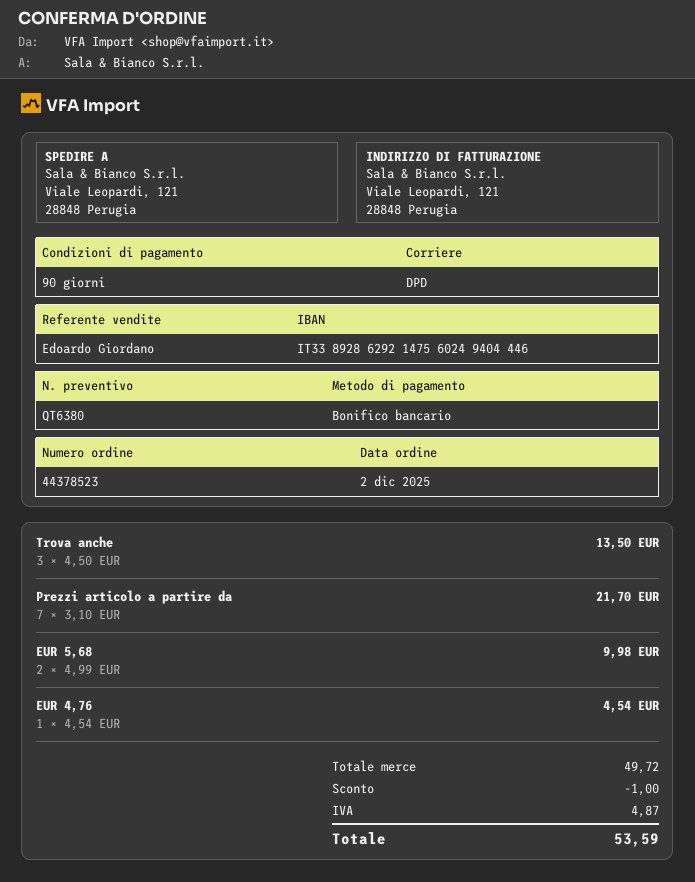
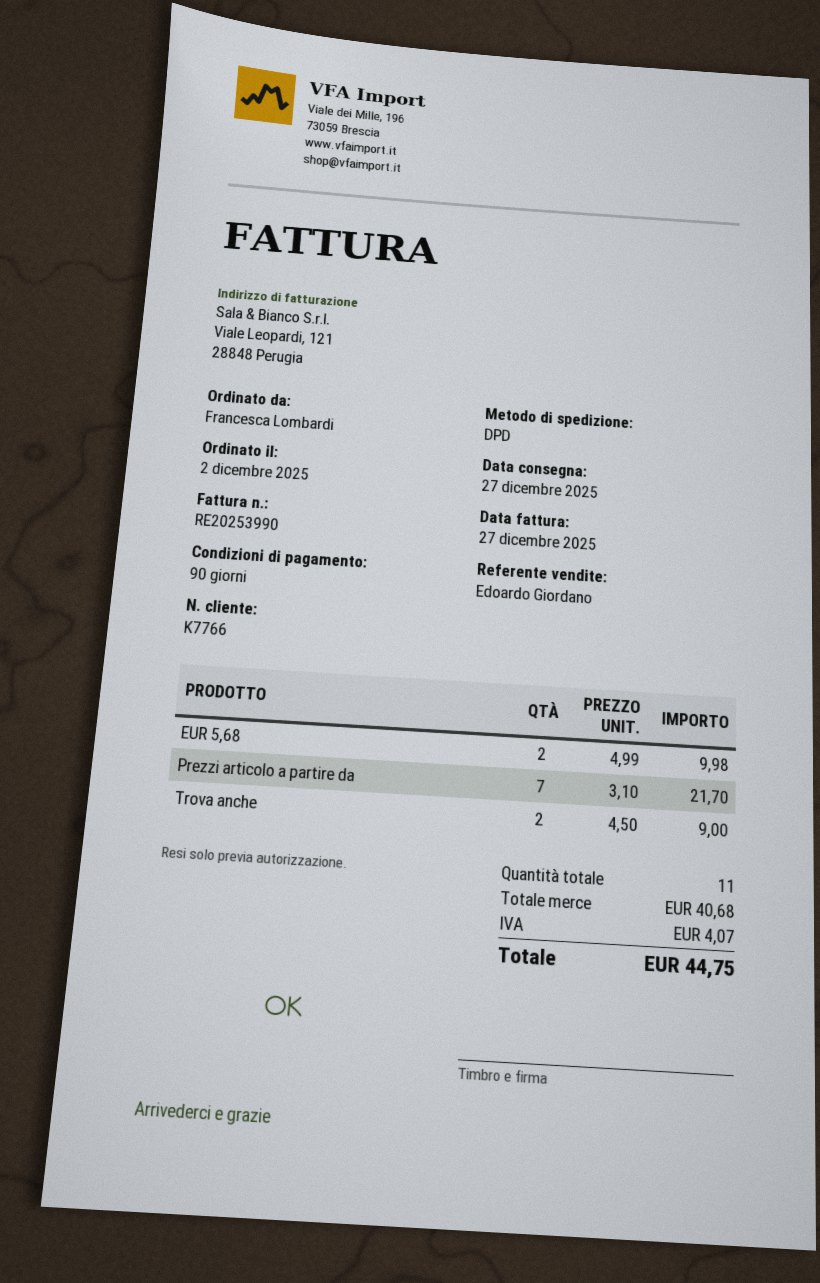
Trova anche: 3 x 4.50 = 13.50 -> 2 x 4.50 = 9.00
EUR 4,76: 1 x 4.54 = 4.54 -> none
subtotal: 49.72 -> 40.68
discount: 1.00 -> none
tax: 4.87 -> 4.07
total: 53.59 -> 44.75

